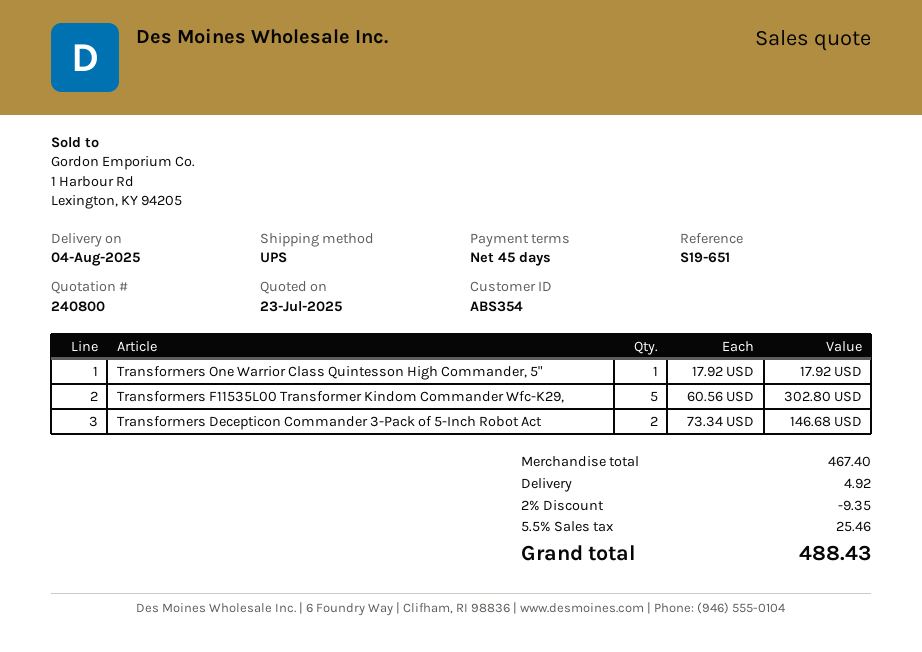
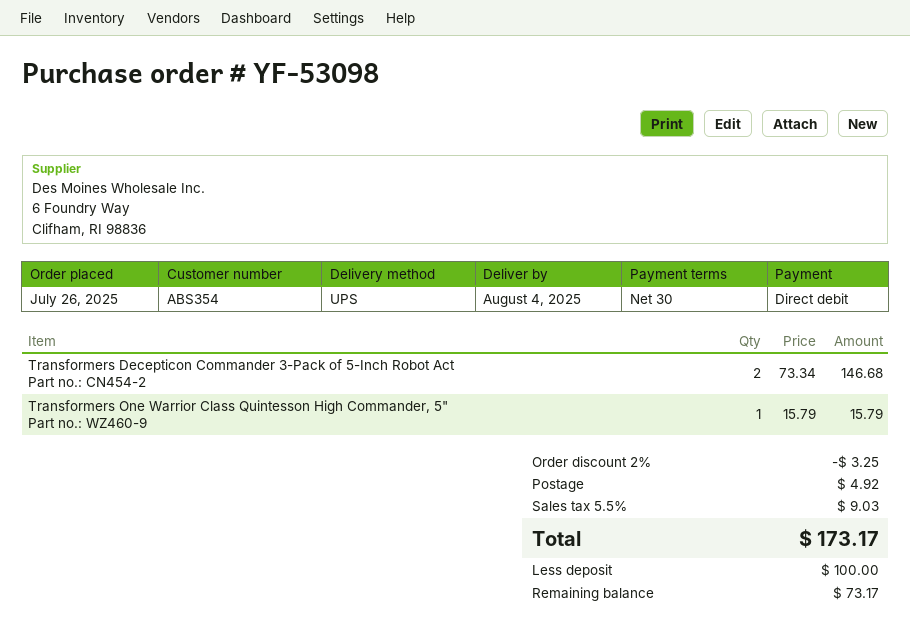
payment terms: 45 days -> 30 days
Transformers One Warrior Class Quintesson High Commander, 5": 1 x 17.92 = 17.92 -> 1 x 15.79 = 15.79
Transformers F11535L00 Transformer Kindom Commander Wfc-K29,: 5 x 60.56 = 302.80 -> none
discount: 2% = 9.35 -> 2% = 3.25
tax: 5.5% = 25.46 -> 5.5% = 9.03
total: 488.43 -> 173.17

